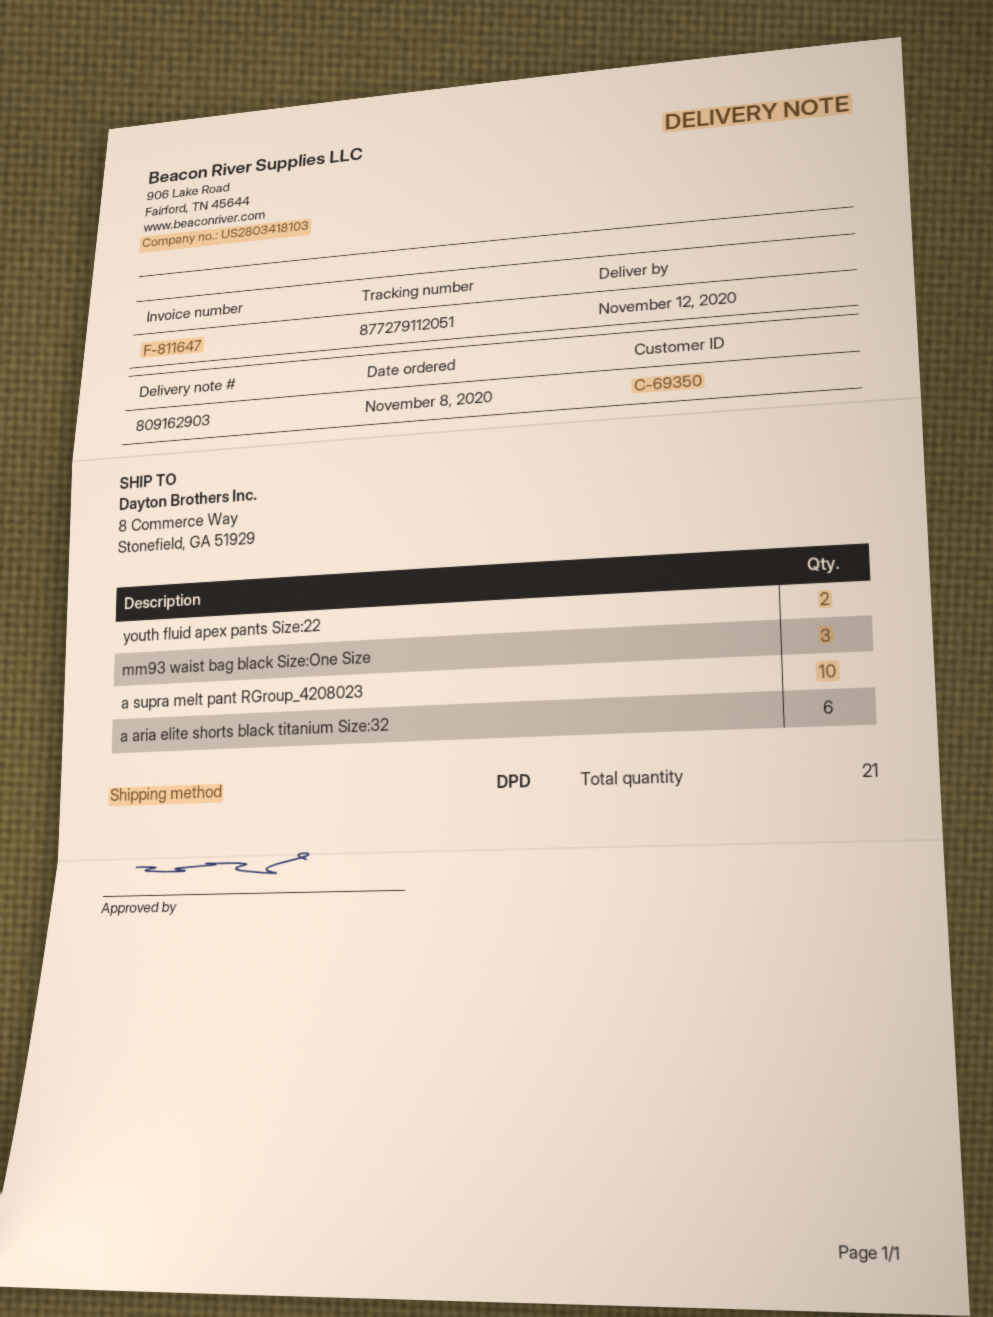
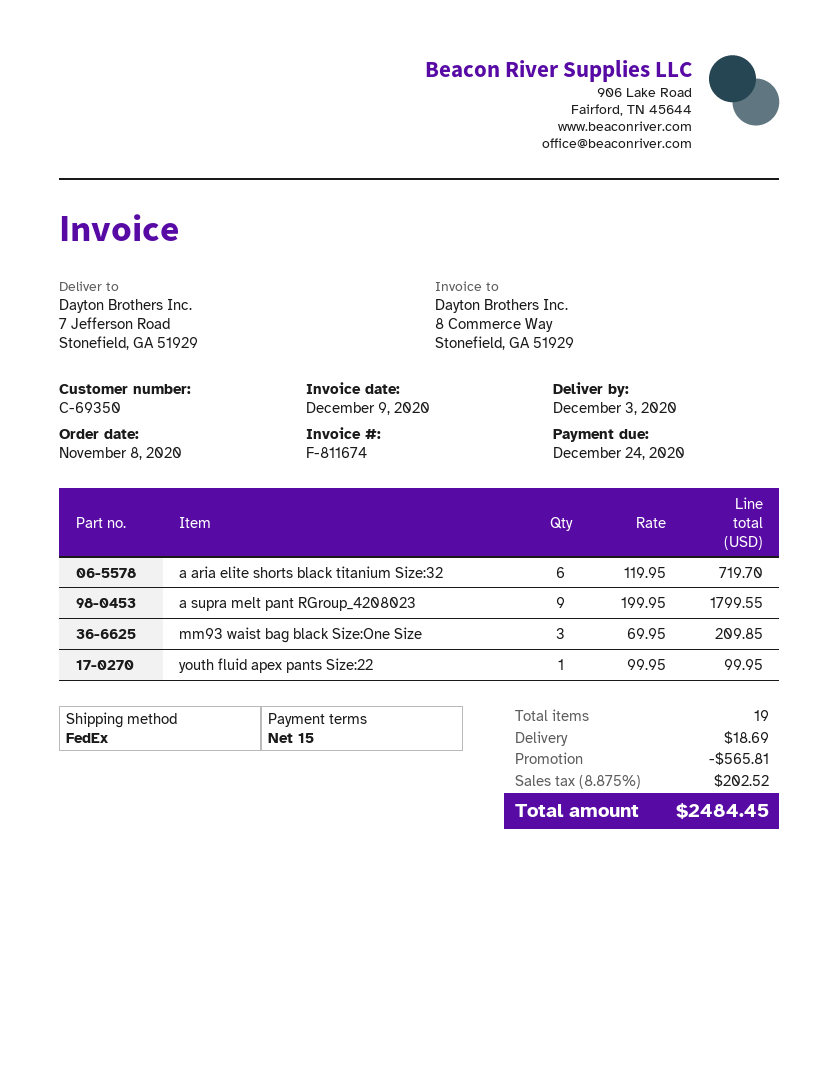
delivery date: 2020-11-12 -> 2020-12-03
invoice number: F-811647 -> F-811674
shipping method: DPD -> FedEx
ship to: 8 Commerce Way, Stonefield, GA 51929 -> 7 Jefferson Road, Stonefield, GA 51929
youth fluid apex pants Size:22: 2 -> 1
a supra melt pant RGroup_4208023: 10 -> 9
total quantity: 21 -> 19

